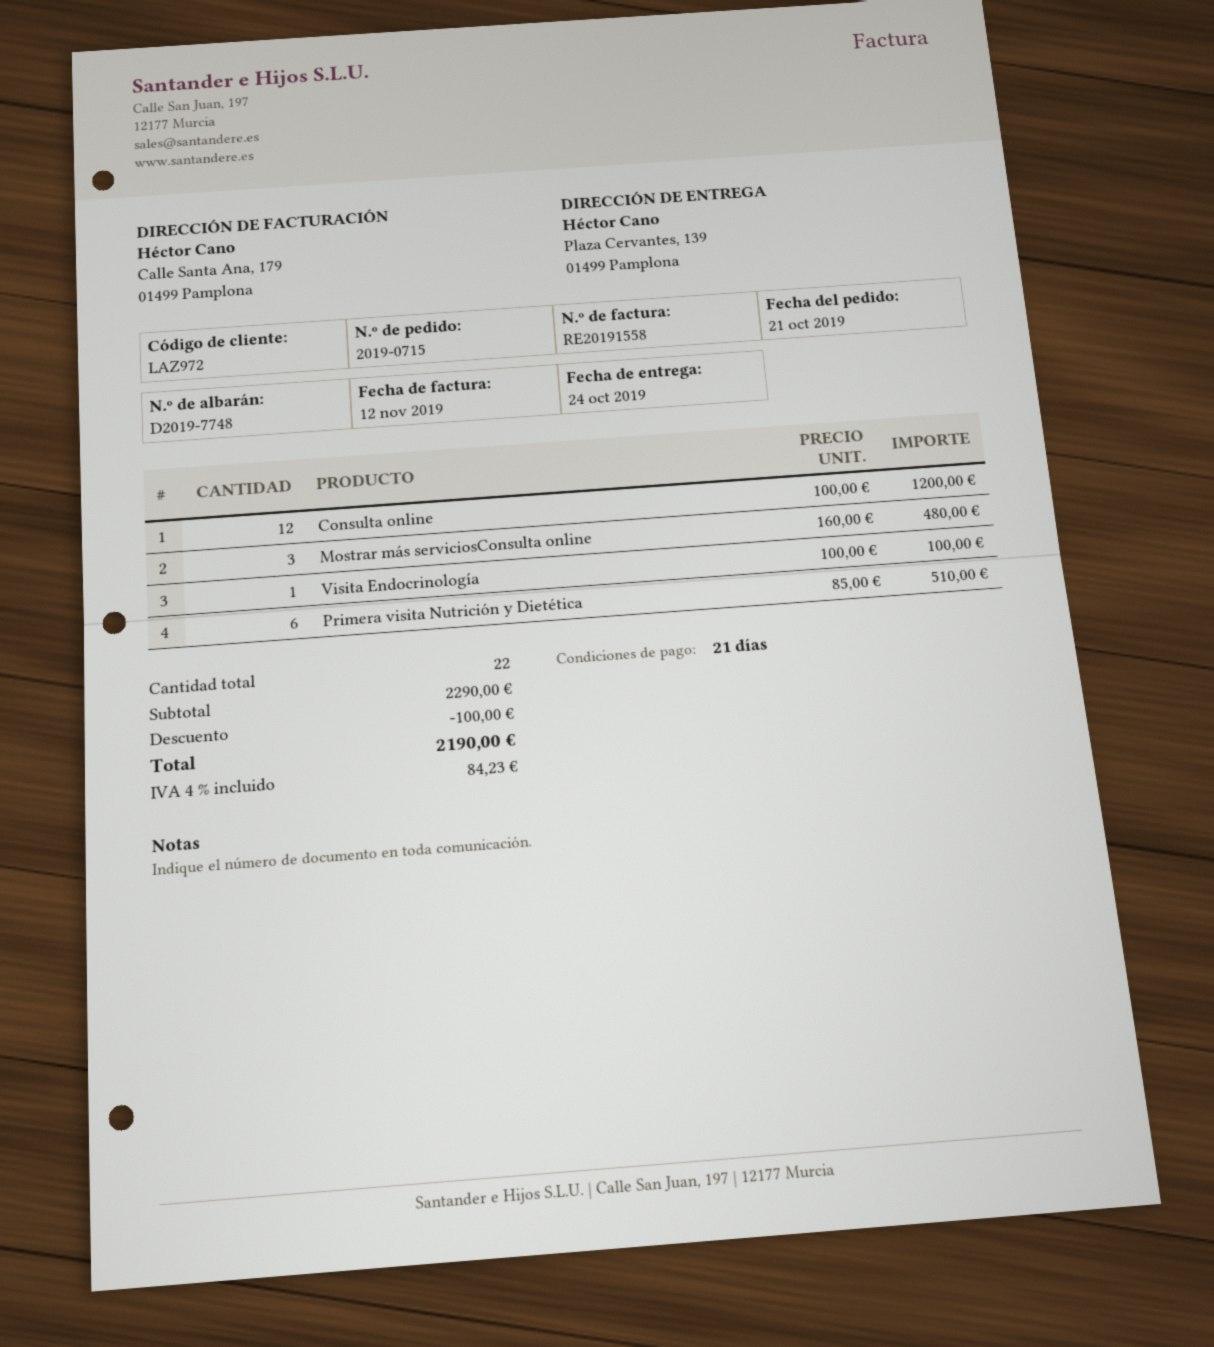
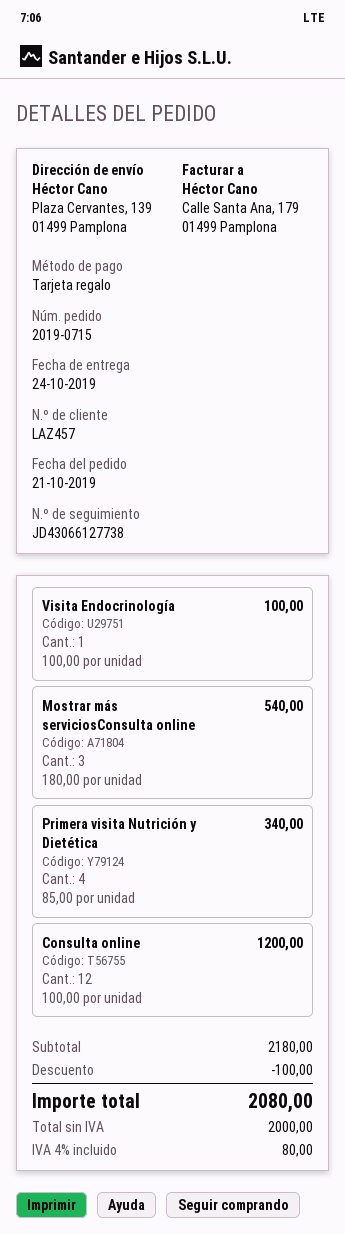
customer number: LAZ972 -> LAZ457
Mostrar más serviciosConsulta online: 3 x 160.00 = 480.00 -> 3 x 180.00 = 540.00
Primera visita Nutrición y Dietética: 6 x 85.00 = 510.00 -> 4 x 85.00 = 340.00
subtotal: 2290.00 -> 2180.00
tax: 4% = 84.23 -> 4% = 80.00
total: 2190.00 -> 2080.00

